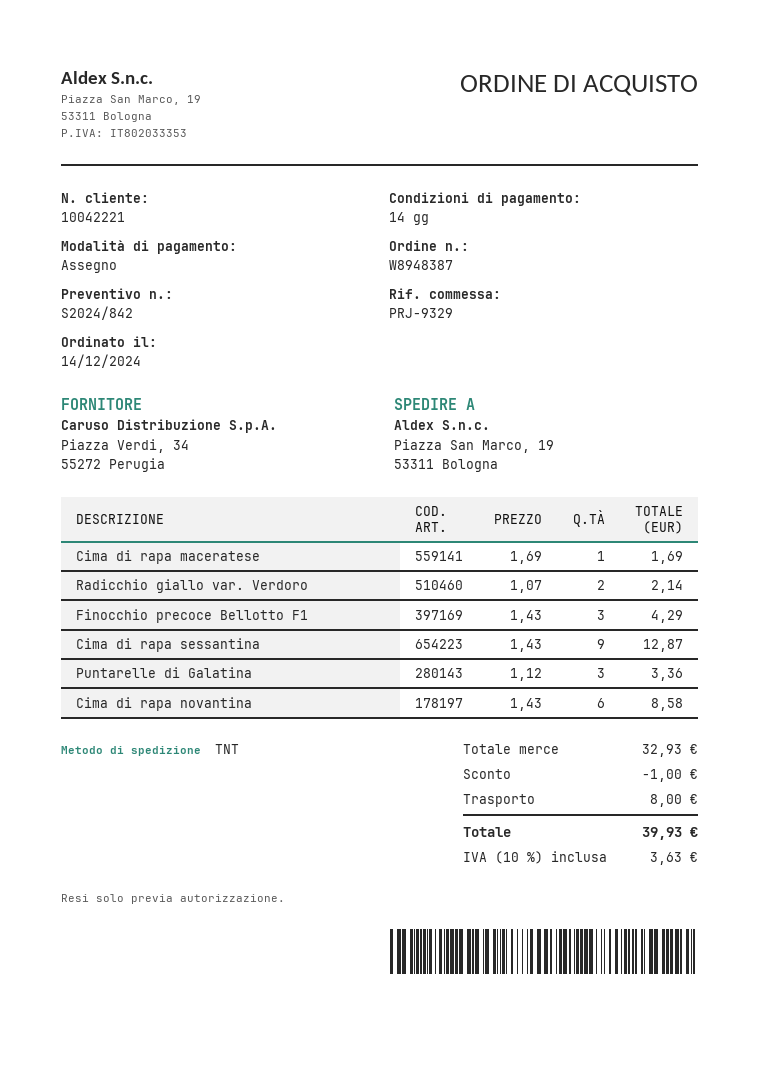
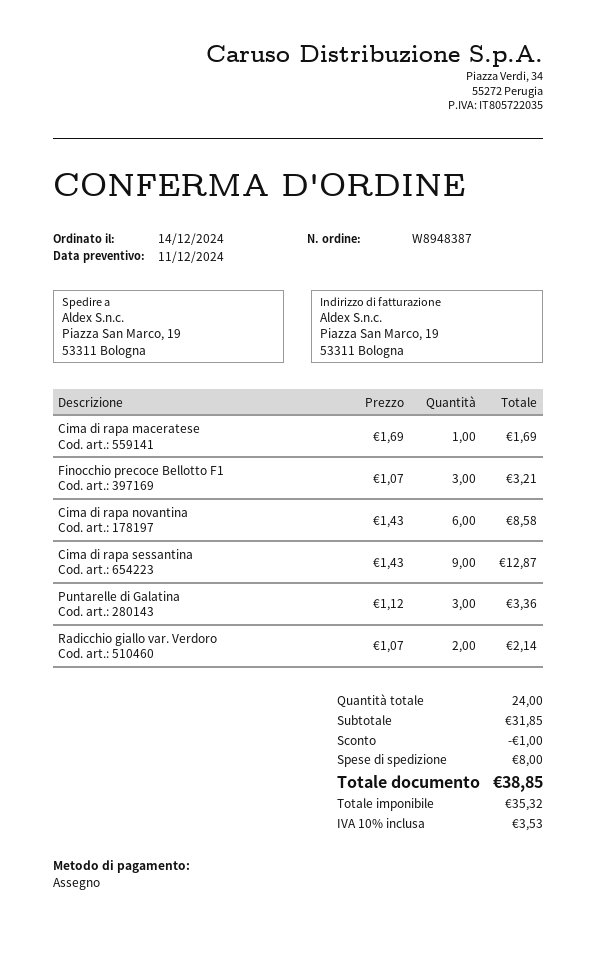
Finocchio precoce Bellotto F1: 3 x 1.43 = 4.29 -> 3 x 1.07 = 3.21
subtotal: 32.93 -> 31.85
tax: 10% = 3.63 -> 10% = 3.53
total: 39.93 -> 38.85

